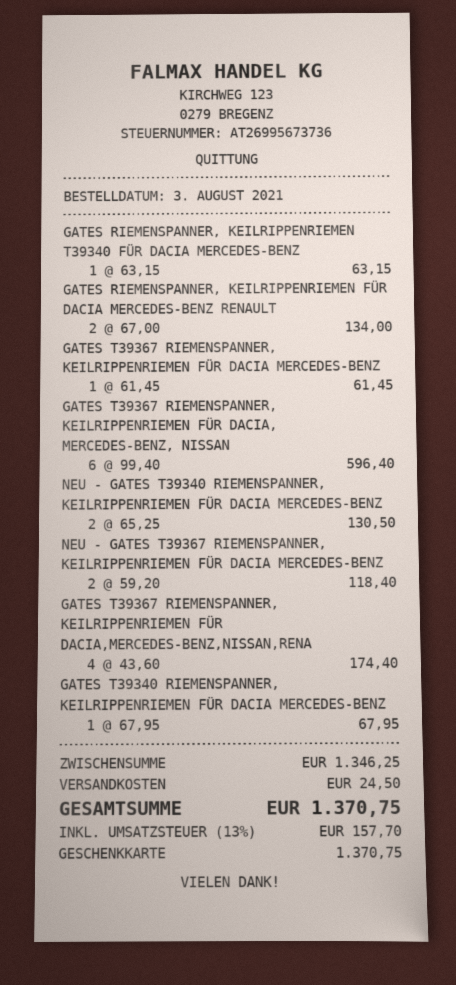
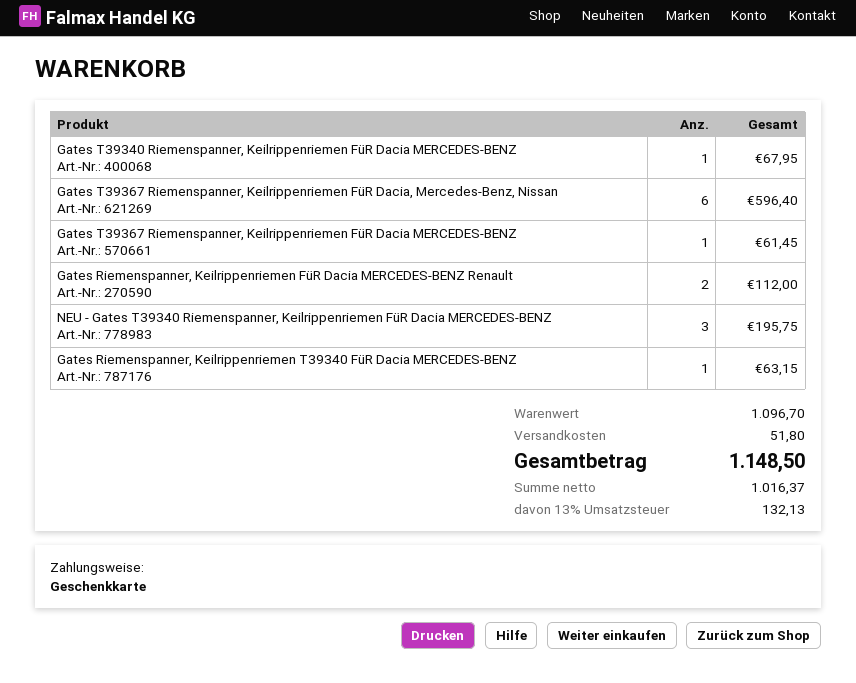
GATES RIEMENSPANNER, KEILRIPPENRIEMEN FÜR DACIA MERCEDES-BENZ RENAULT: 2 for 134.00 -> 2 for 112.00
NEU - GATES T39340 RIEMENSPANNER, KEILRIPPENRIEMEN FÜR DACIA MERCEDES-BENZ: 2 for 130.50 -> 3 for 195.75
NEU - GATES T39367 RIEMENSPANNER, KEILRIPPENRIEMEN FÜR DACIA MERCEDES-BENZ: 2 for 118.40 -> none
GATES T39367 RIEMENSPANNER, KEILRIPPENRIEMEN FÜR DACIA,MERCEDES-BENZ,NISSAN,RENA: 4 for 174.40 -> none
subtotal: 1346.25 -> 1096.70
shipping: 24.50 -> 51.80
tax: 13% = 157.70 -> 13% = 132.13
total: 1370.75 -> 1148.50

